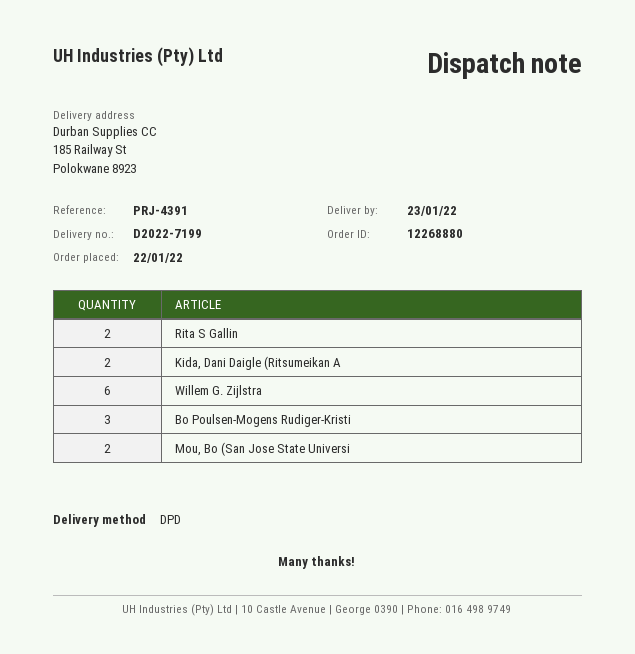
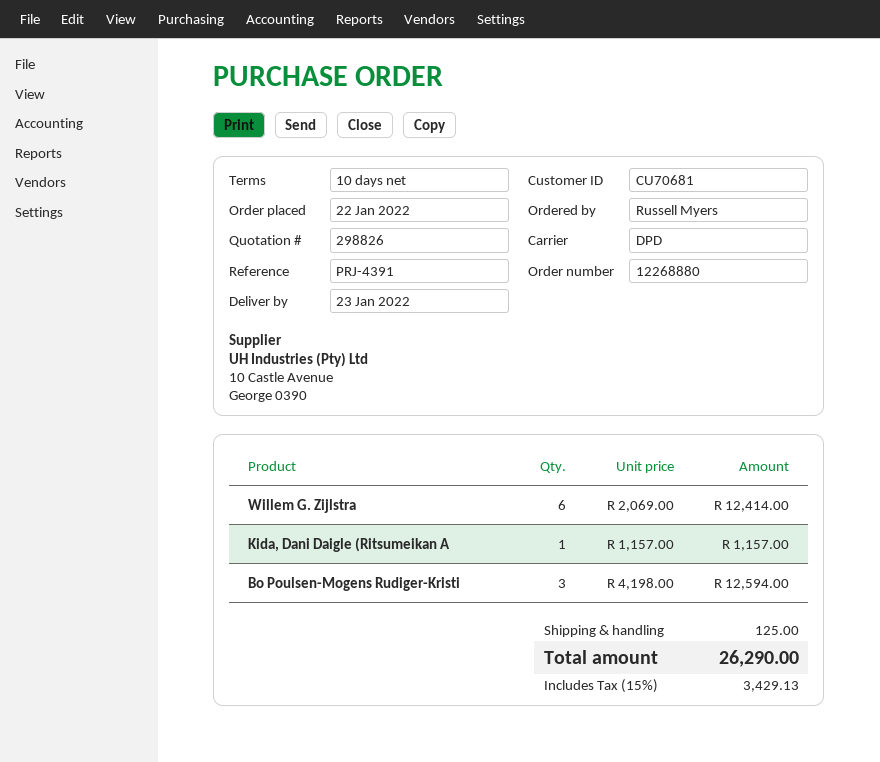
Rita S Gallin: 2 -> none
Kida, Dani Daigle (Ritsumeikan A: 2 -> 1
Mou, Bo (San Jose State Universi: 2 -> none

